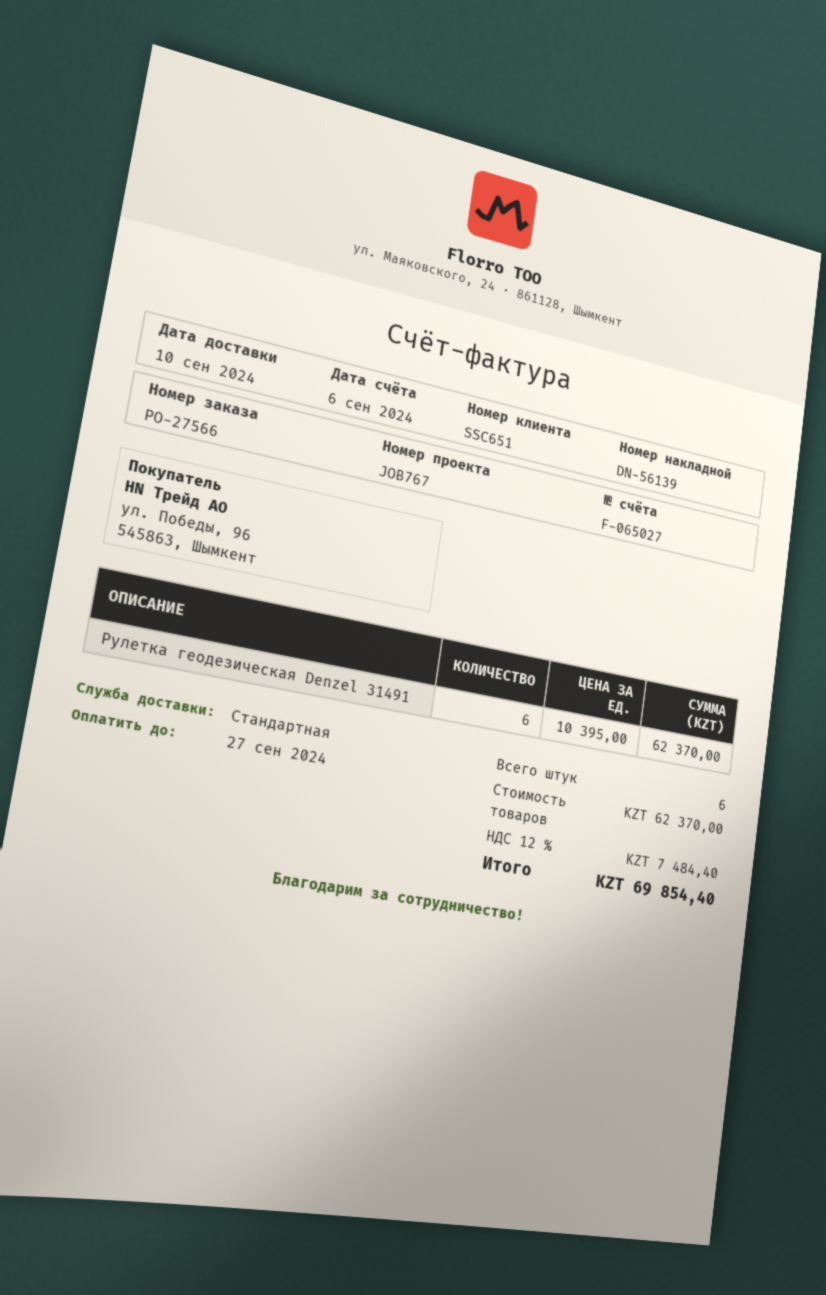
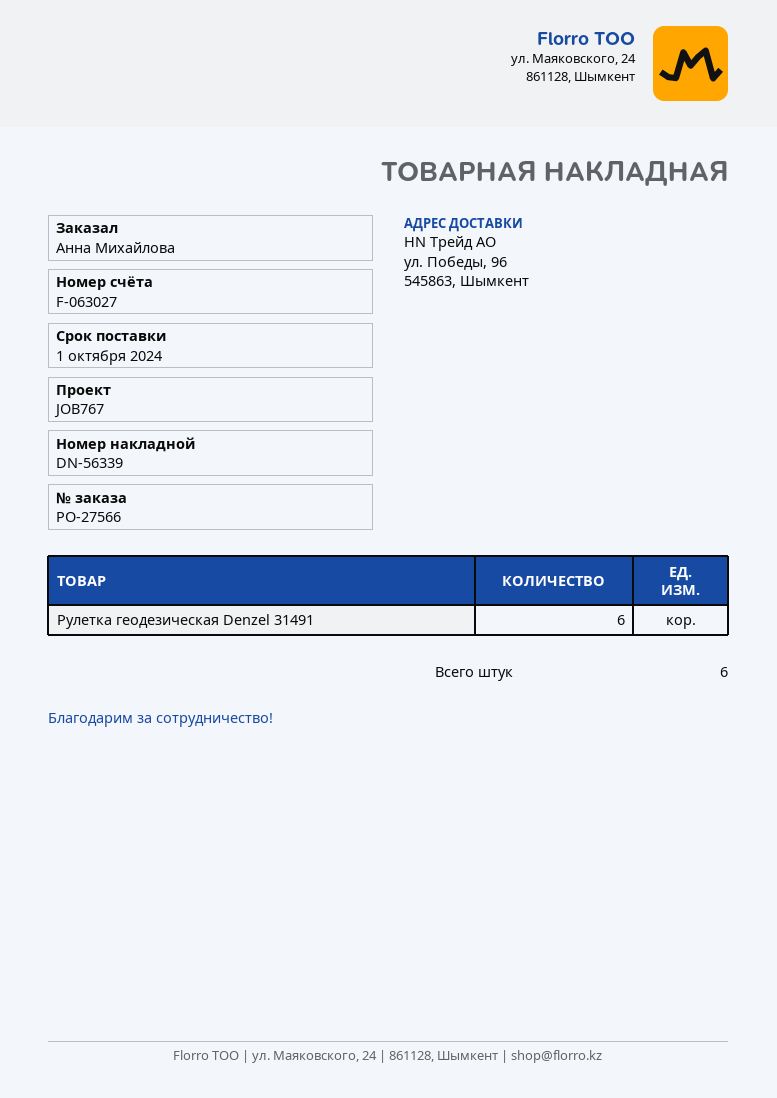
delivery note number: DN-56139 -> DN-56339
delivery date: 2024-09-10 -> 2024-10-01
invoice number: F-065027 -> F-063027

